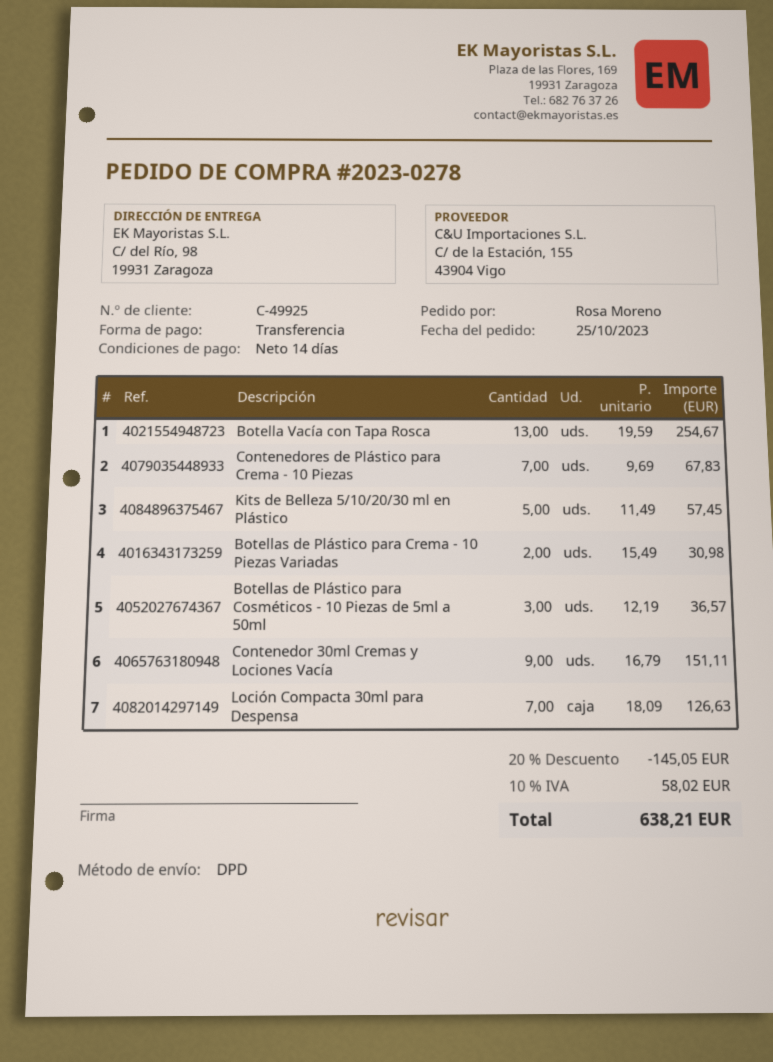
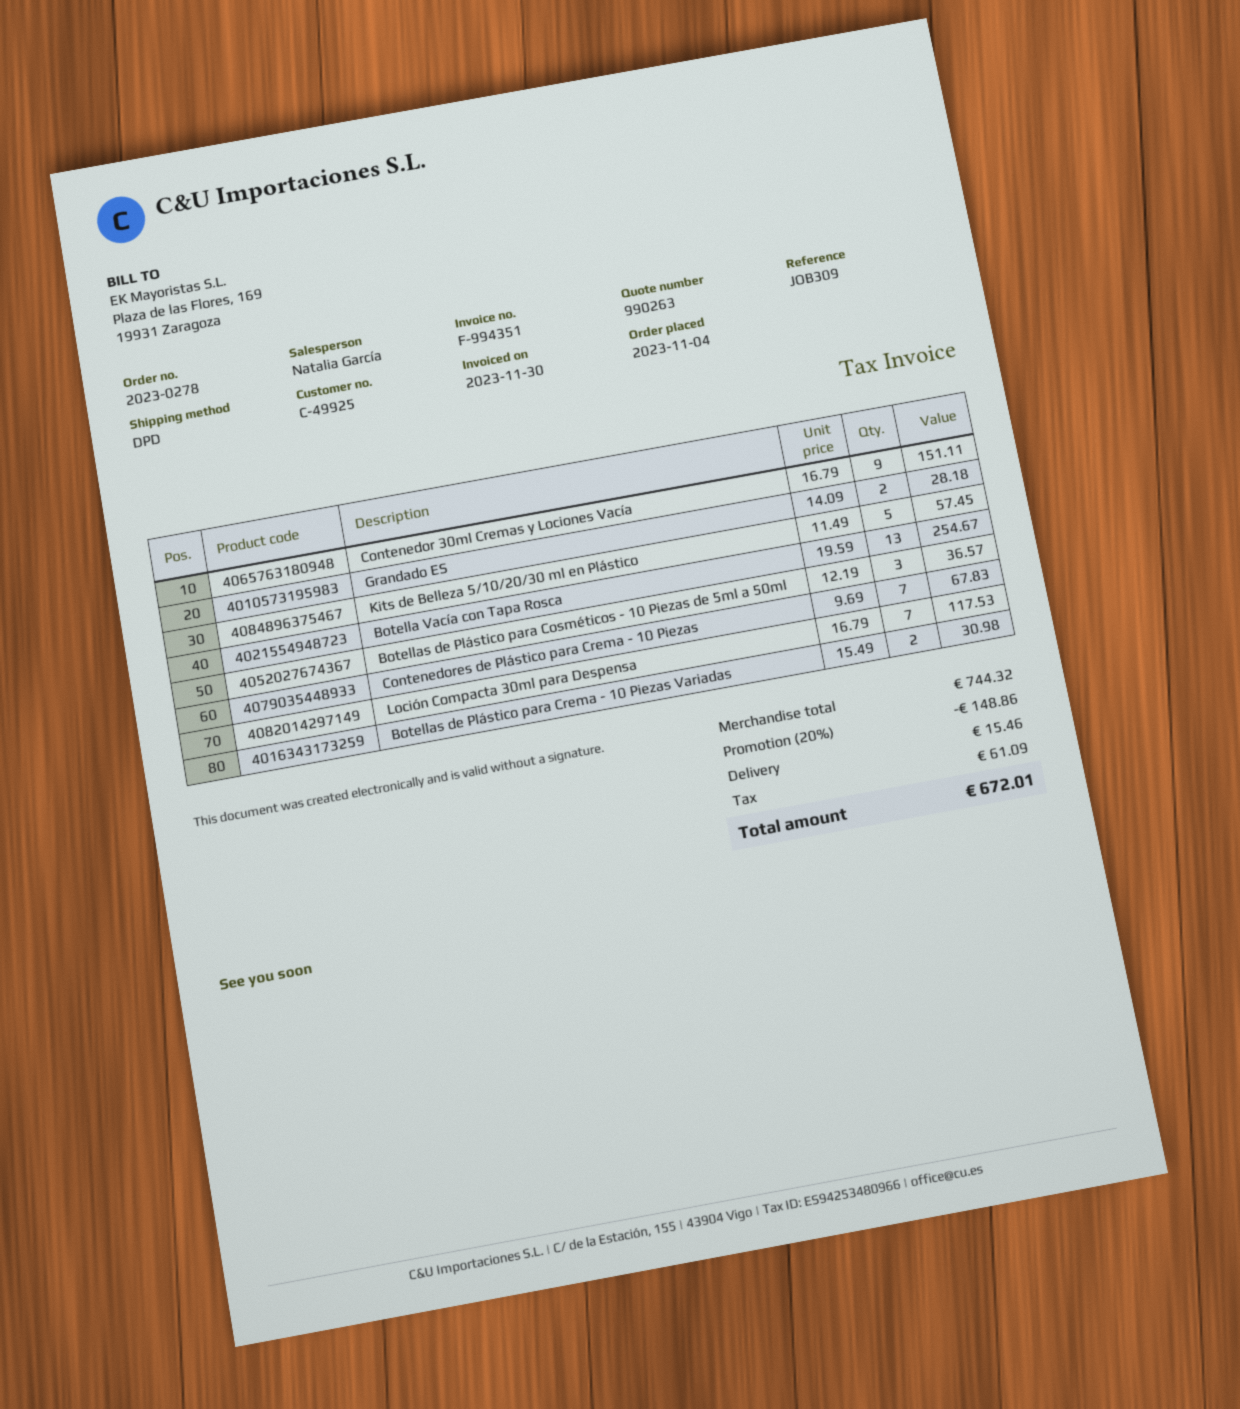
order date: 2023-10-25 -> 2023-11-04
Loción Compacta 30ml para Despensa: 7 x 18.09 = 126.63 -> 7 x 16.79 = 117.53
Grandado ES: none -> 2 x 14.09 = 28.18
discount: 20% = 145.05 -> 20% = 148.86
shipping: none -> 15.46
tax: 58.02 -> 61.09
total: 638.21 -> 672.01

